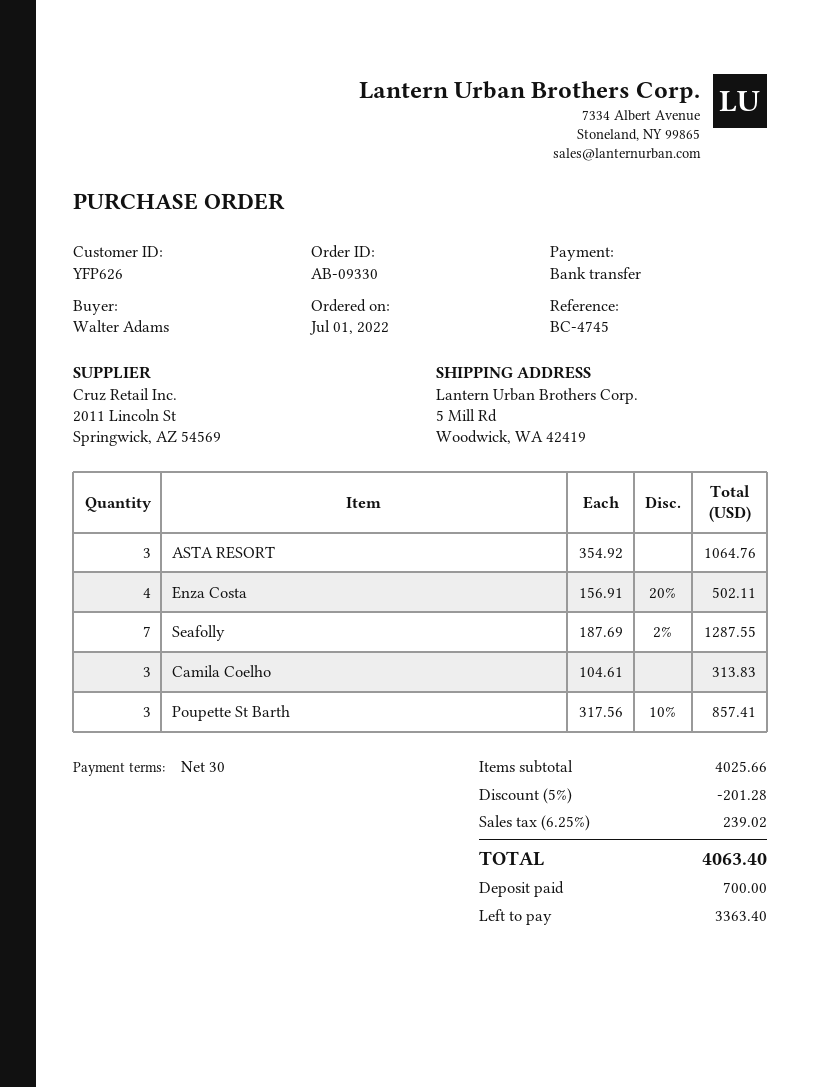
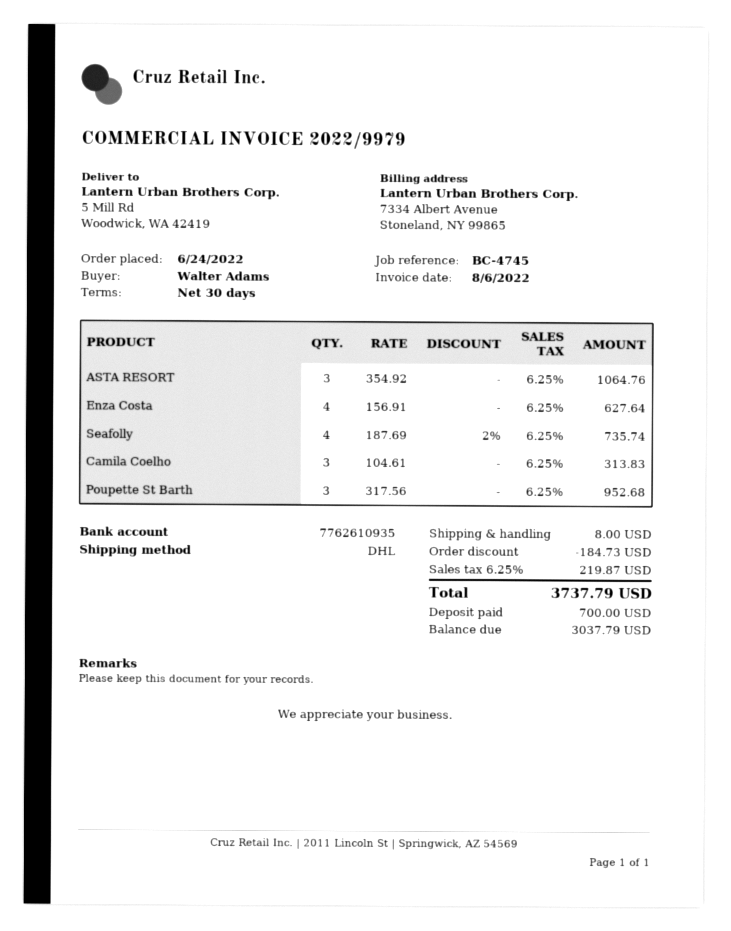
order date: 2022-07-01 -> 2022-06-24
Enza Costa: 4 x 156.91 - 20% = 502.11 -> 4 x 156.91 = 627.64
Seafolly: 7 x 187.69 - 2% = 1287.55 -> 4 x 187.69 - 2% = 735.74
Poupette St Barth: 3 x 317.56 - 10% = 857.41 -> 3 x 317.56 = 952.68
discount: 201.28 -> 184.73
shipping: none -> 8.00
tax: 6.25% = 239.02 -> 6.25% = 219.87
total: 4063.40 -> 3737.79
balance: 3363.40 -> 3037.79

